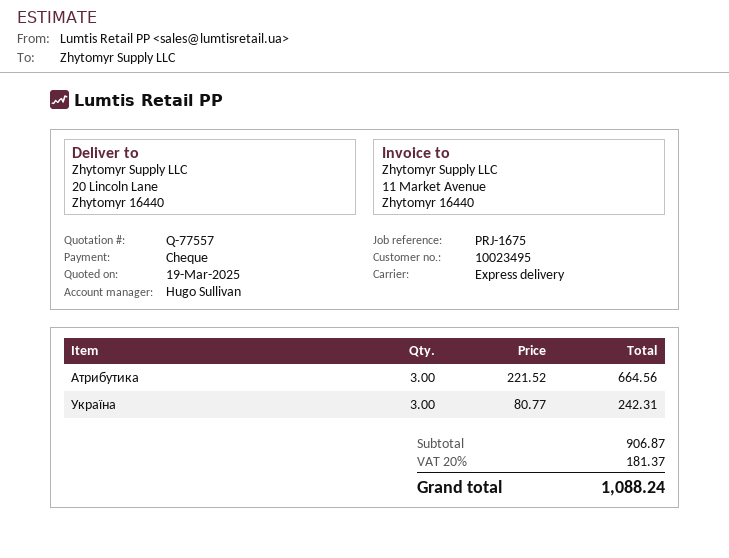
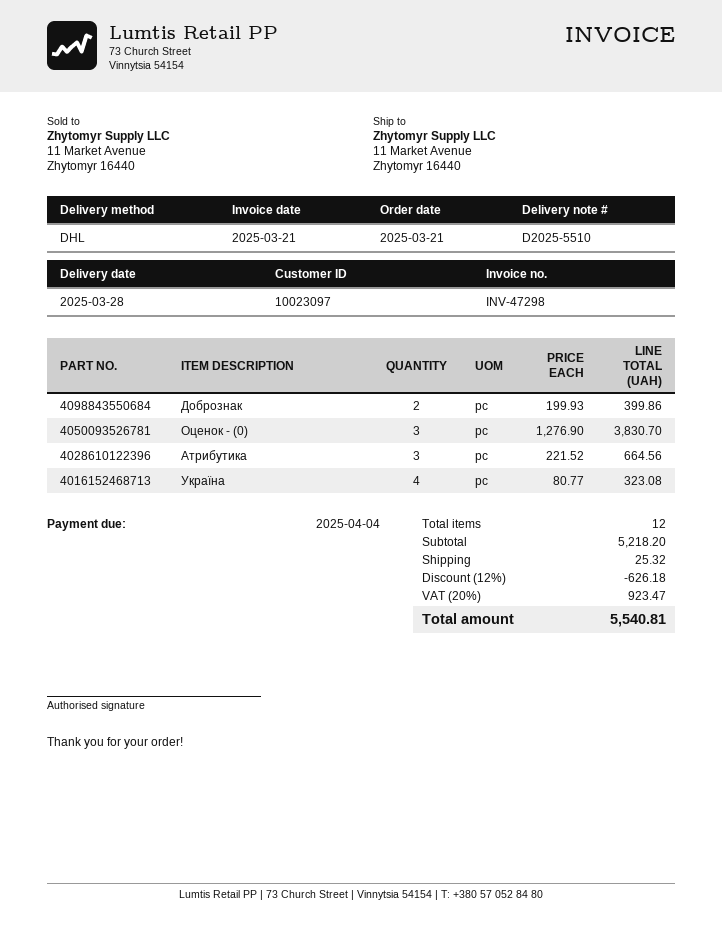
customer number: 10023495 -> 10023097
shipping method: express -> DHL
ship to: 20 Lincoln Lane, Zhytomyr 16440 -> 11 Market Avenue, Zhytomyr 16440
Україна: 3 x 80.77 = 242.31 -> 4 x 80.77 = 323.08
Добрознак: none -> 2 x 199.93 = 399.86
Оценок - (0): none -> 3 x 1276.90 = 3830.70
subtotal: 906.87 -> 5218.20
discount: none -> 12% = 626.18
shipping: none -> 25.32
tax: 20% = 181.37 -> 20% = 923.47
total: 1088.24 -> 5540.81

